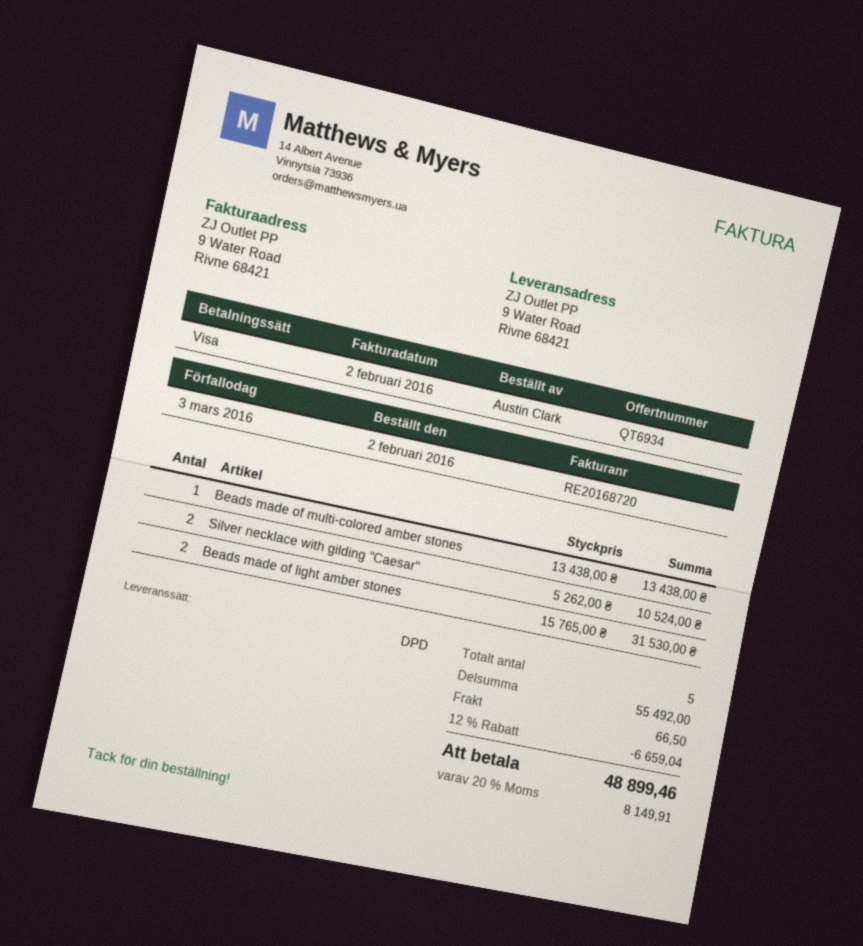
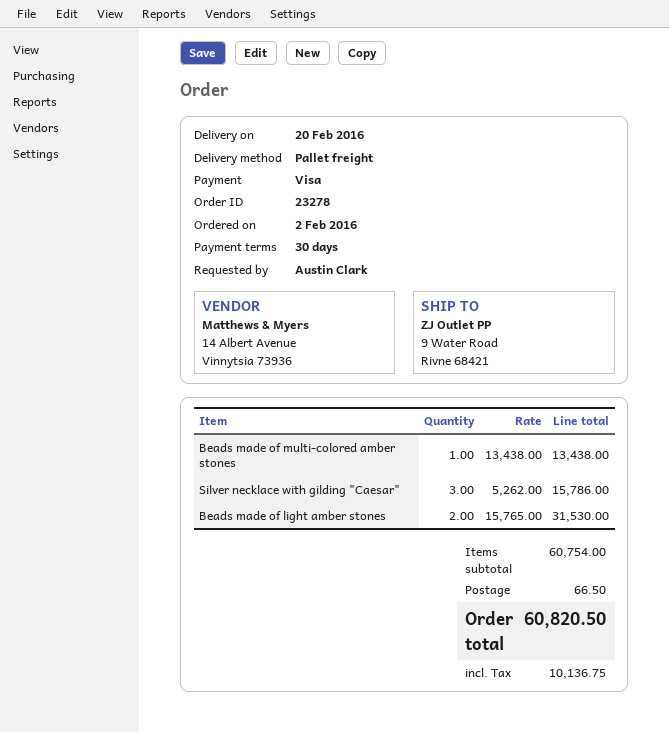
shipping method: DPD -> pallet freight
Silver necklace with gilding "Caesar": 2 x 5262.00 = 10524.00 -> 3 x 5262.00 = 15786.00
subtotal: 55492.00 -> 60754.00
discount: 12% = 6659.04 -> none
tax: 8149.91 -> 10136.75
total: 48899.46 -> 60820.50

